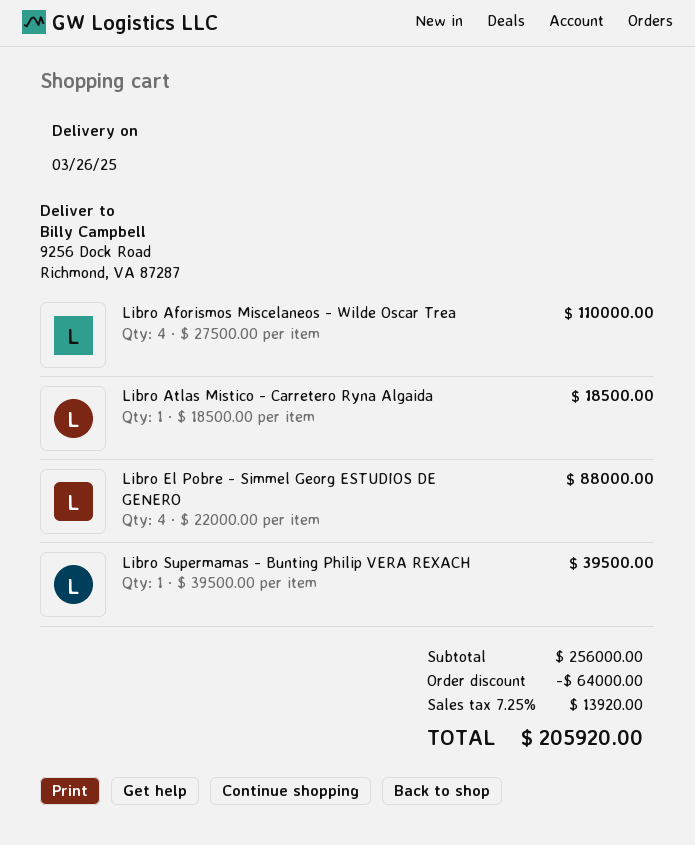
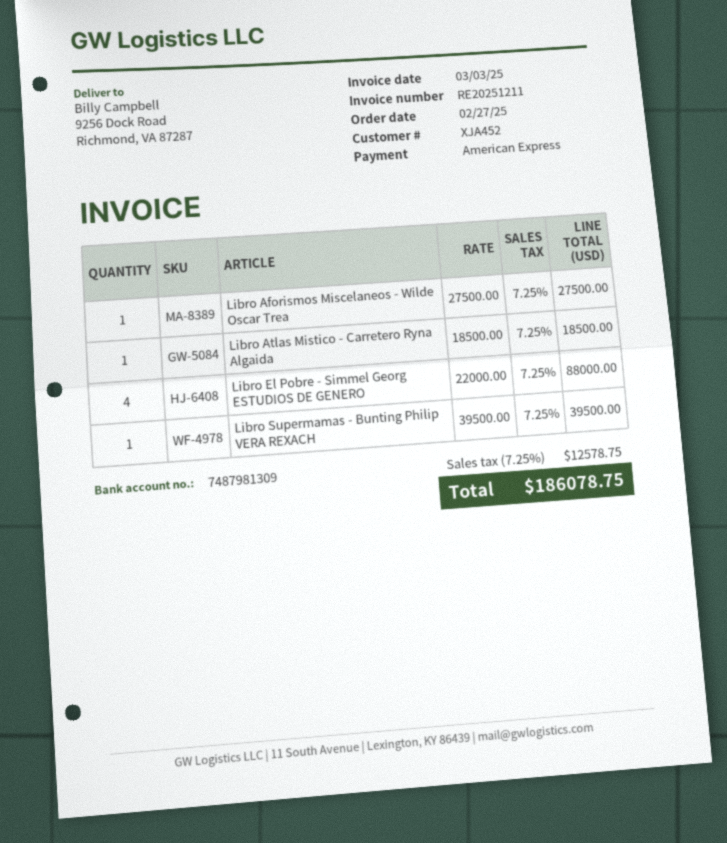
Libro Aforismos Miscelaneos - Wilde Oscar Trea: 4 x 27500.00 = 110000.00 -> 1 x 27500.00 = 27500.00
discount: 64000.00 -> none
tax: 7.25% = 13920.00 -> 7.25% = 12578.75
total: 205920.00 -> 186078.75

